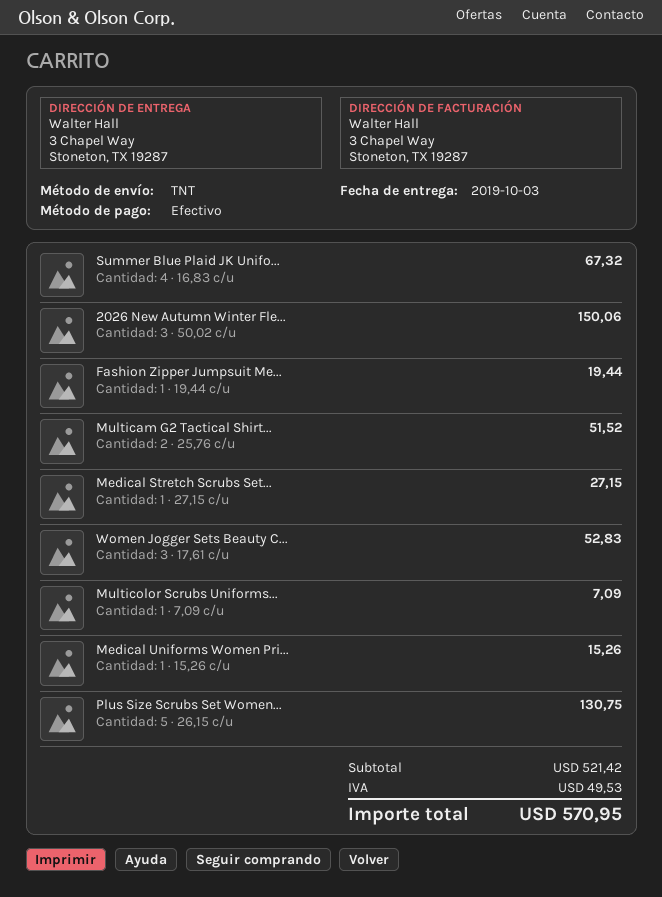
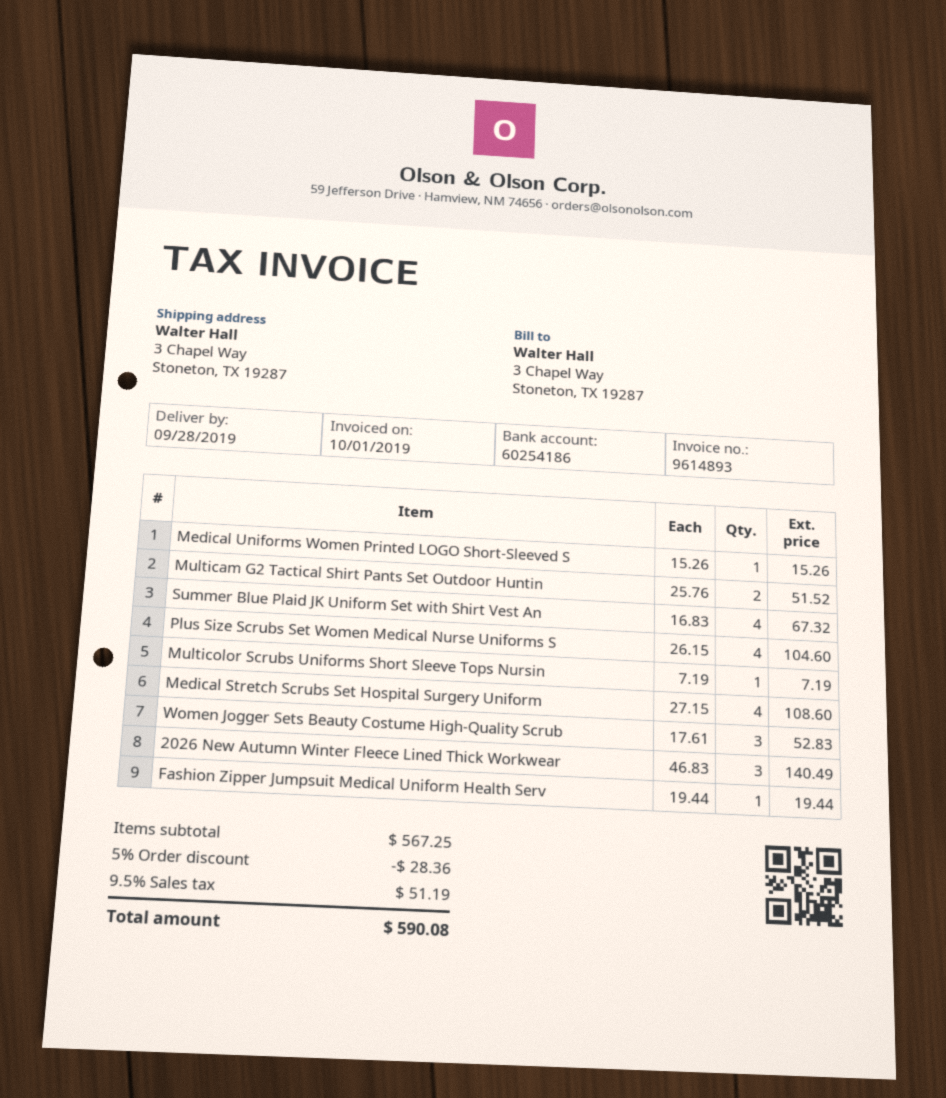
delivery date: 2019-10-03 -> 2019-09-28
2026 New Autumn Winter Fle...: 3 x 50.02 = 150.06 -> 3 x 46.83 = 140.49
Medical Stretch Scrubs Set...: 1 x 27.15 = 27.15 -> 4 x 27.15 = 108.60
Multicolor Scrubs Uniforms...: 1 x 7.09 = 7.09 -> 1 x 7.19 = 7.19
Plus Size Scrubs Set Women...: 5 x 26.15 = 130.75 -> 4 x 26.15 = 104.60
subtotal: 521.42 -> 567.25
discount: none -> 5% = 28.36
tax: 49.53 -> 51.19
total: 570.95 -> 590.08

